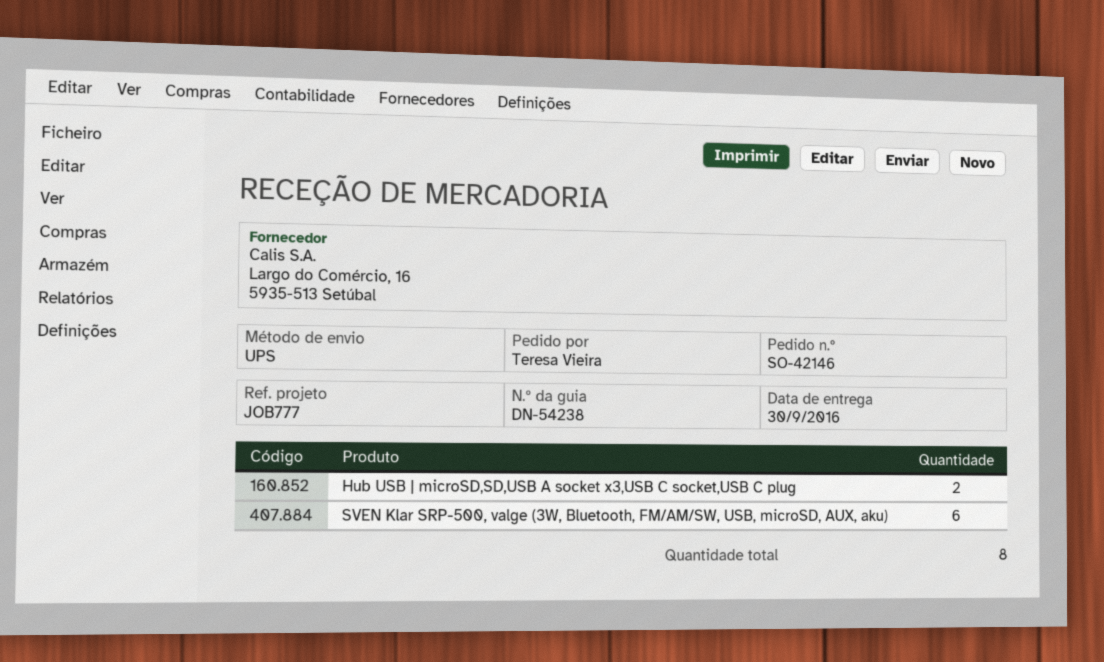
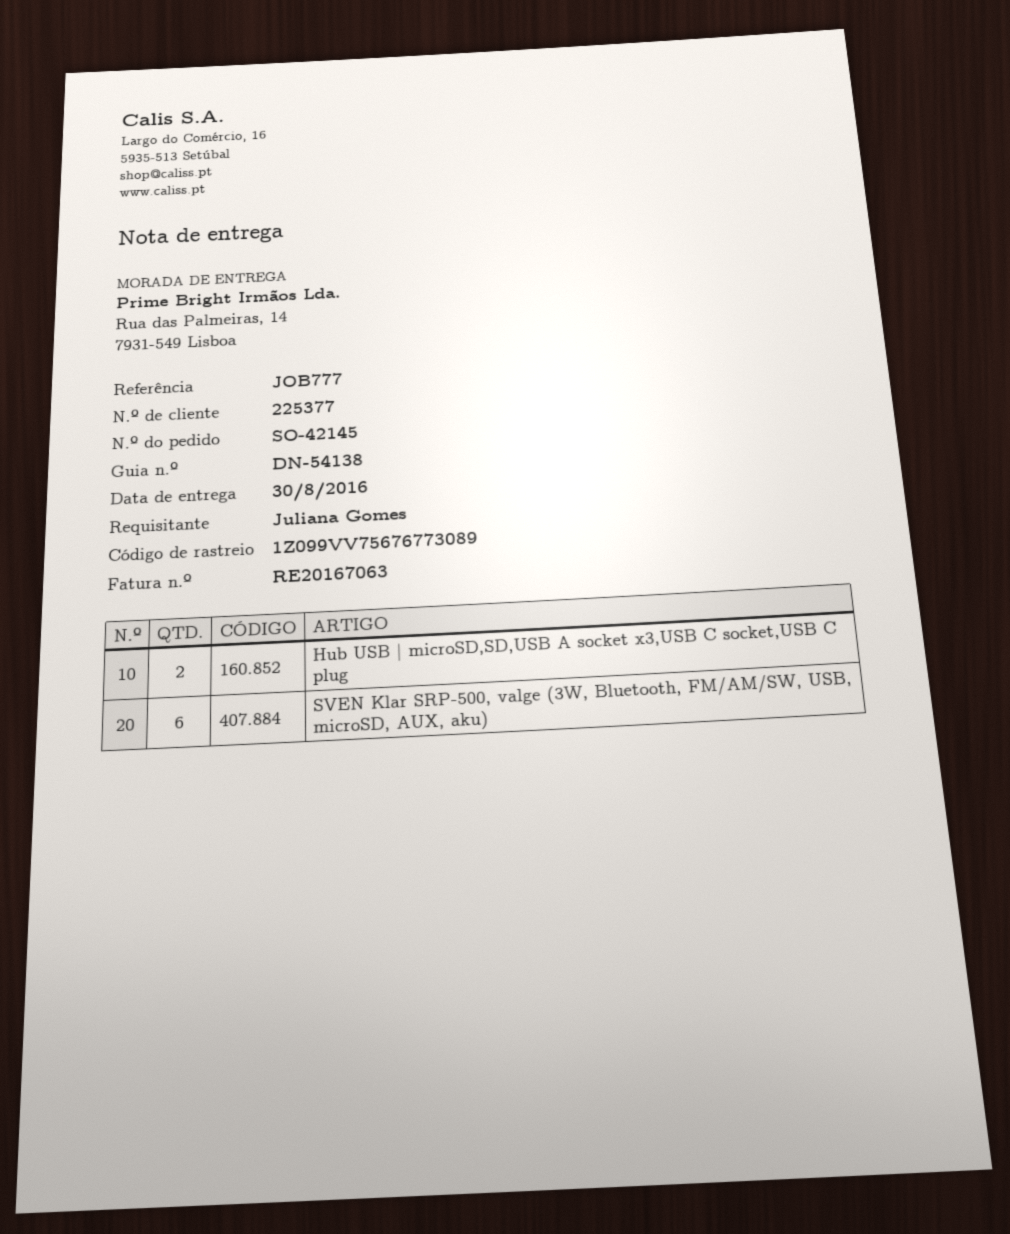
order number: SO-42146 -> SO-42145
delivery note number: DN-54238 -> DN-54138
delivery date: 2016-09-30 -> 2016-08-30
ordered by: Teresa Vieira -> Juliana Gomes

